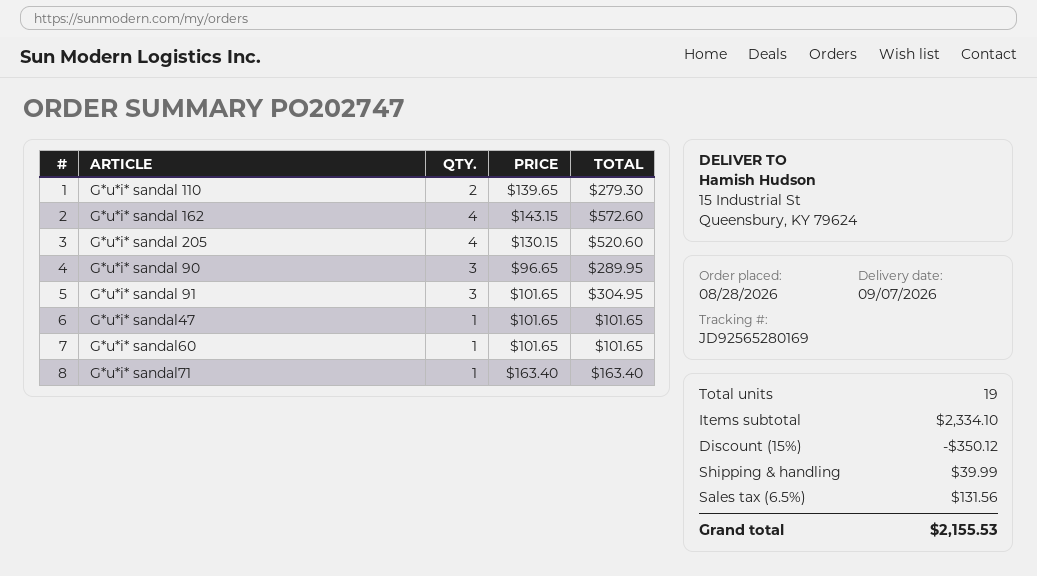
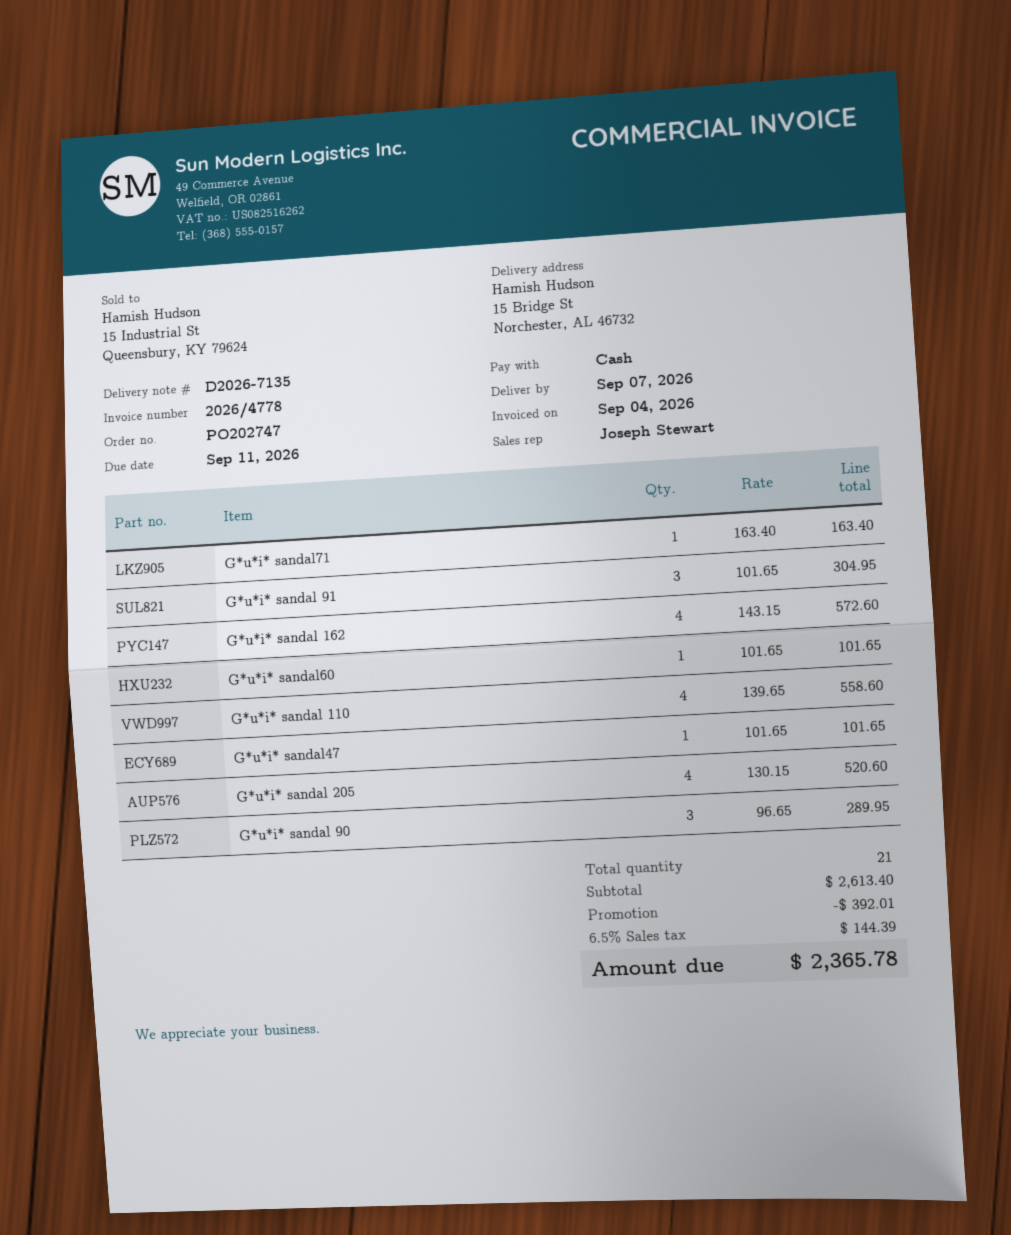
ship to: 15 Industrial St, Queensbury, KY 79624 -> 15 Bridge St, Norchester, AL 46732
G*u*i* sandal 110: 2 x 139.65 = 279.30 -> 4 x 139.65 = 558.60
total quantity: 19 -> 21
subtotal: 2334.10 -> 2613.40
discount: 350.12 -> 392.01
shipping: 39.99 -> none
tax: 6.5% = 131.56 -> 6.5% = 144.39
total: 2155.53 -> 2365.78

